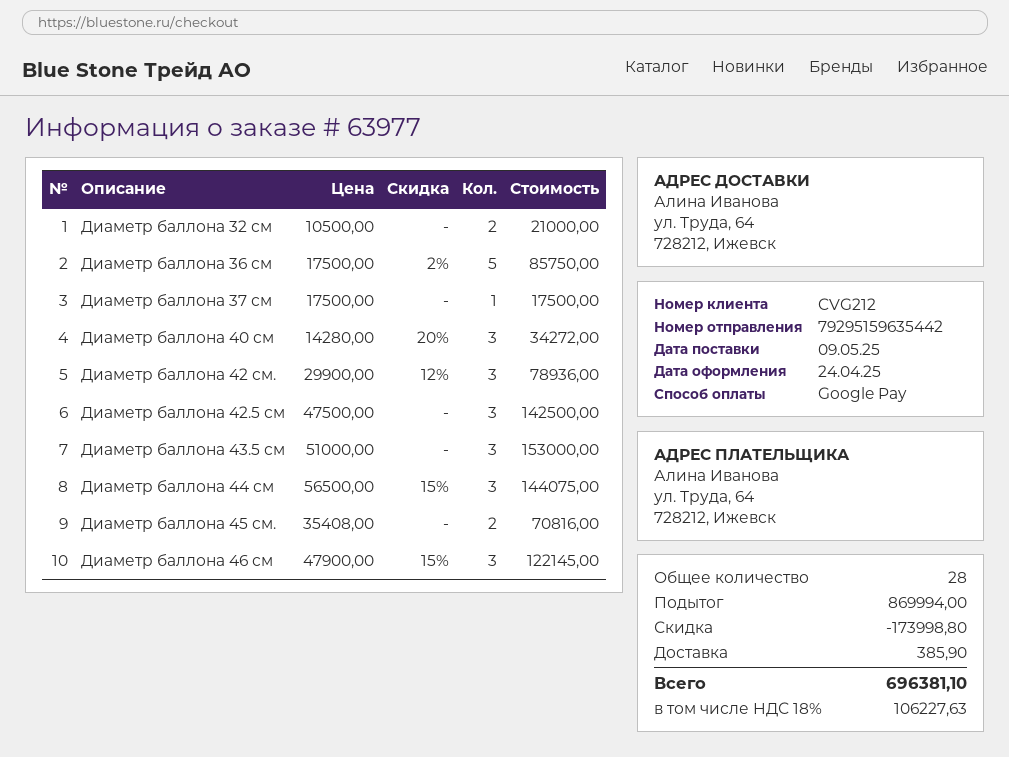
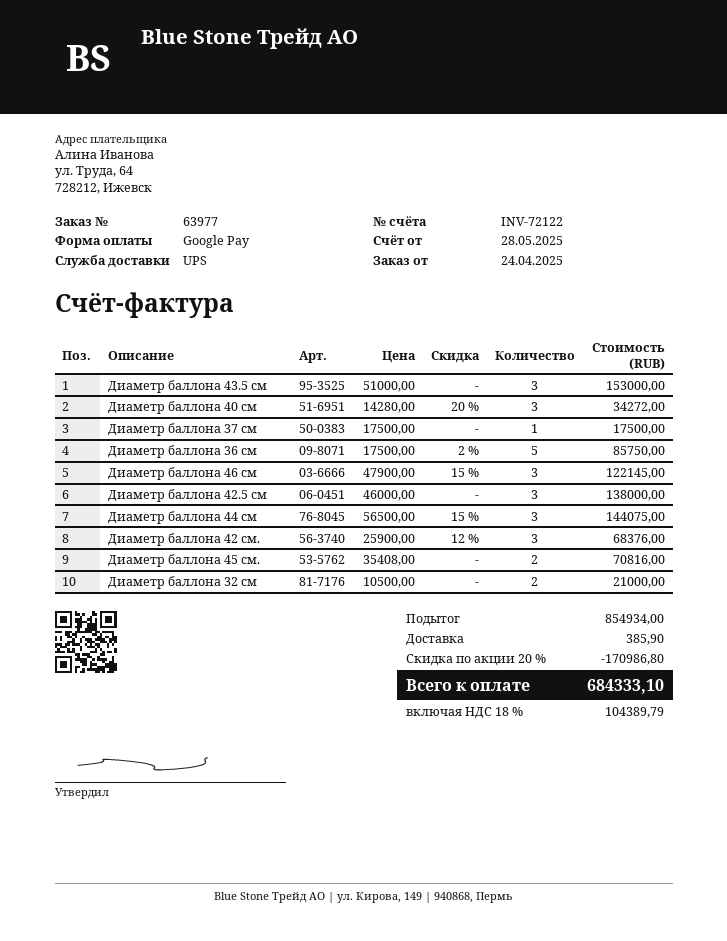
Диаметр баллона 42 см.: 3 x 29900.00 - 12% = 78936.00 -> 3 x 25900.00 - 12% = 68376.00
Диаметр баллона 42.5 см: 3 x 47500.00 = 142500.00 -> 3 x 46000.00 = 138000.00
subtotal: 869994.00 -> 854934.00
discount: 173998.80 -> 170986.80
tax: 18% = 106227.63 -> 18% = 104389.79
total: 696381.10 -> 684333.10

